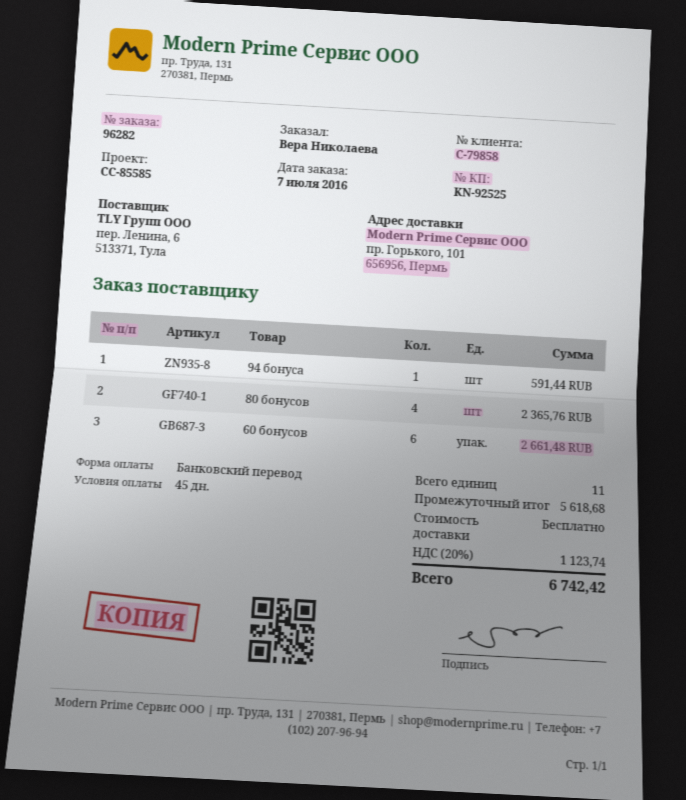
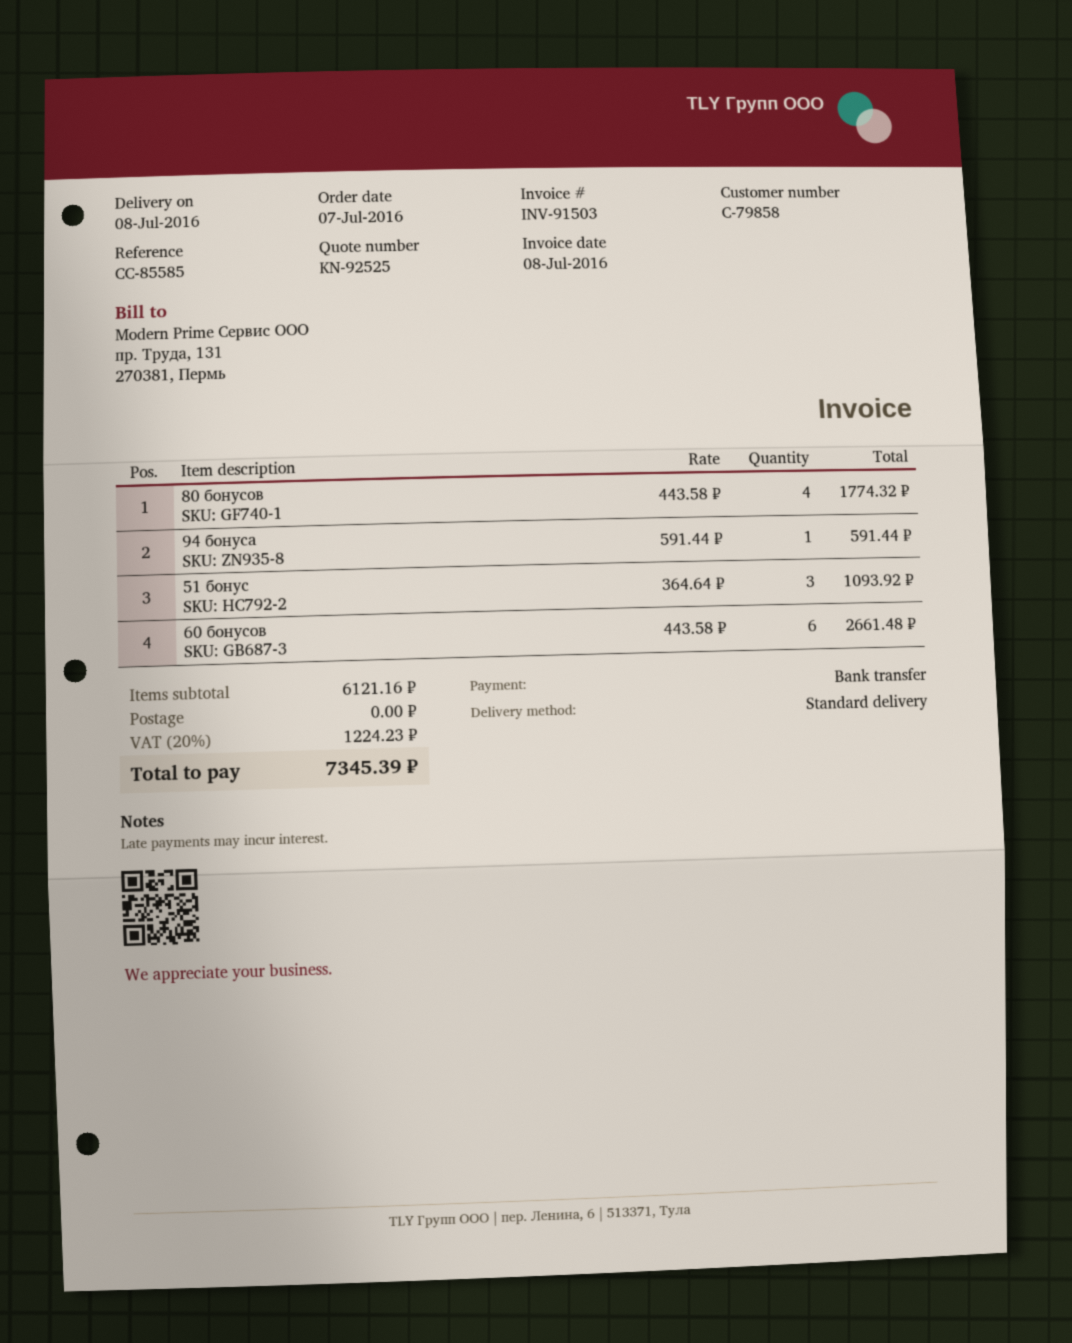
80 бонусов: 4 for 2365.76 -> 4 for 1774.32
51 бонус: none -> 3 for 1093.92
subtotal: 5618.68 -> 6121.16
tax: 20% = 1123.74 -> 20% = 1224.23
total: 6742.42 -> 7345.39

